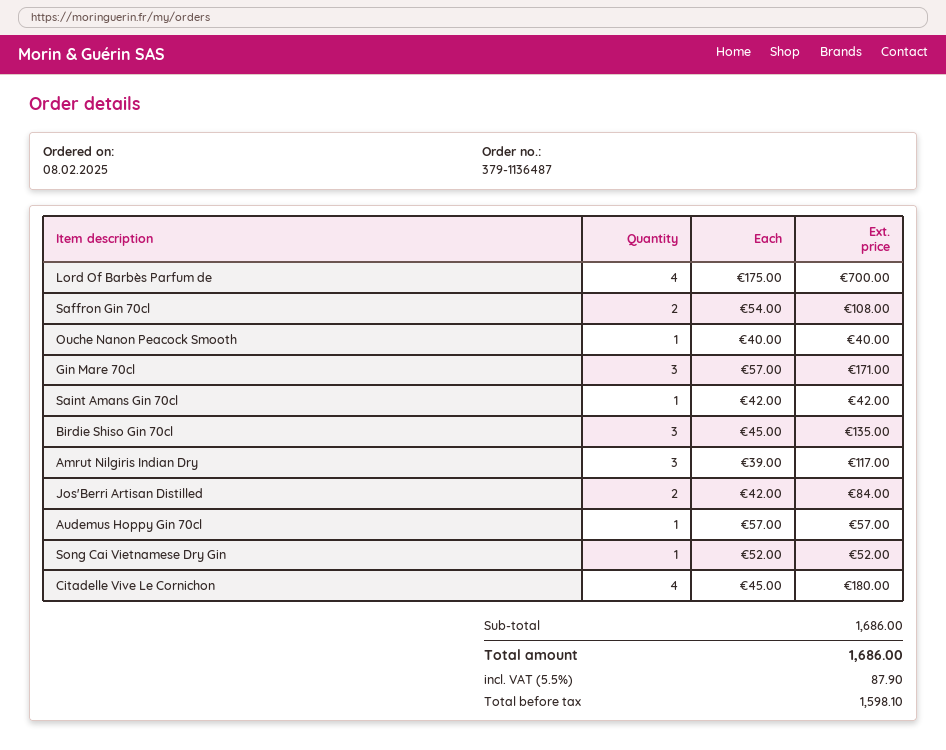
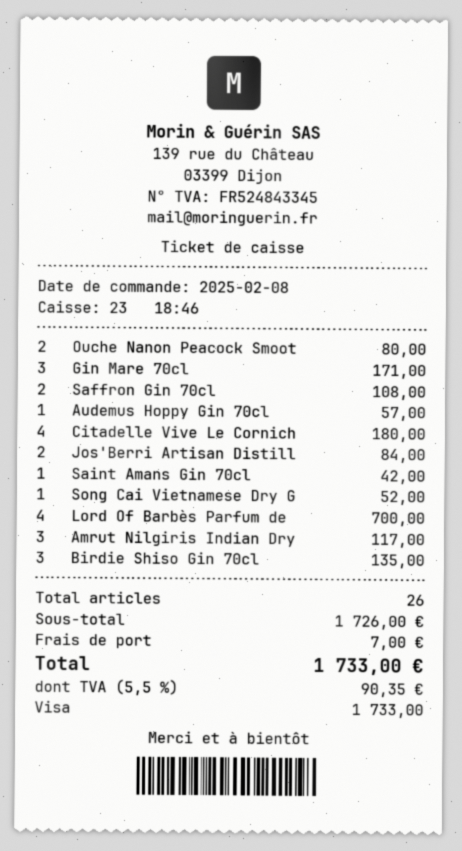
Ouche Nanon Peacock Smooth: 1 for 40.00 -> 2 for 80.00
subtotal: 1686.00 -> 1726.00
shipping: none -> 7.00
tax: 5.5% = 87.90 -> 5.5% = 90.35
total: 1686.00 -> 1733.00

